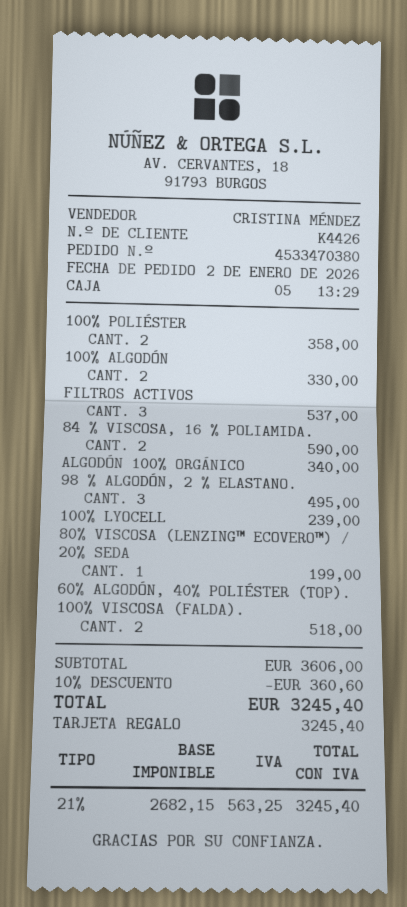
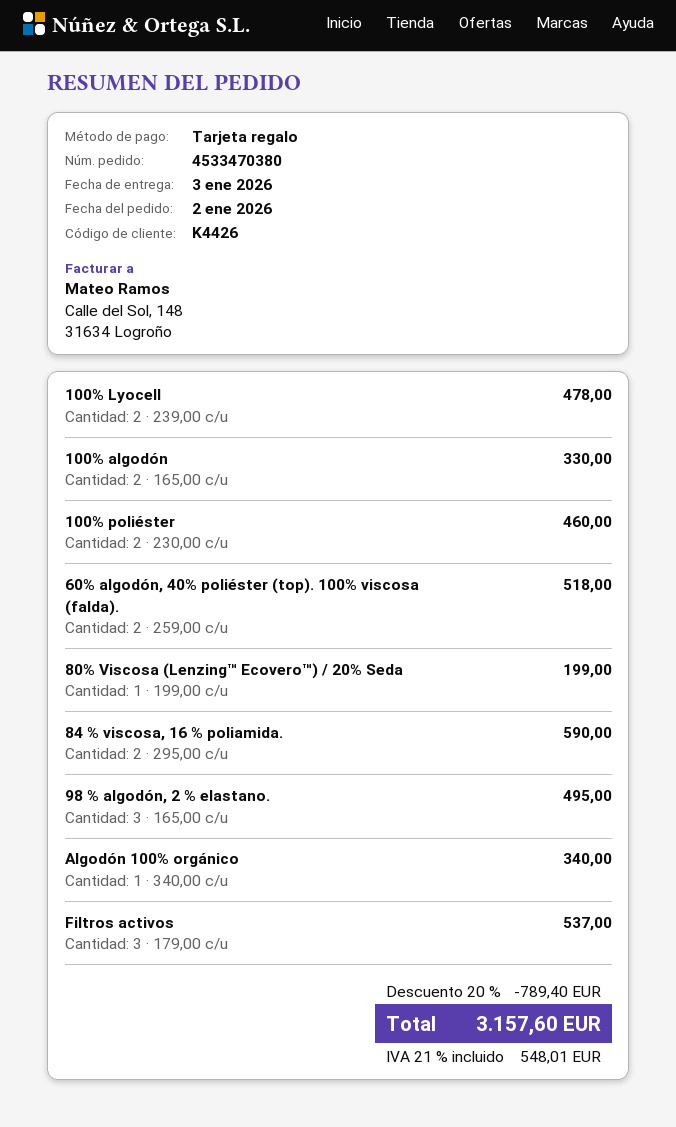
100% POLIÉSTER: 2 for 358.00 -> 2 for 460.00
100% LYOCELL: 1 for 239.00 -> 2 for 478.00
discount: 10% = 360.60 -> 20% = 789.40
tax: 21% = 563.25 -> 21% = 548.01
total: 3245.40 -> 3157.60

